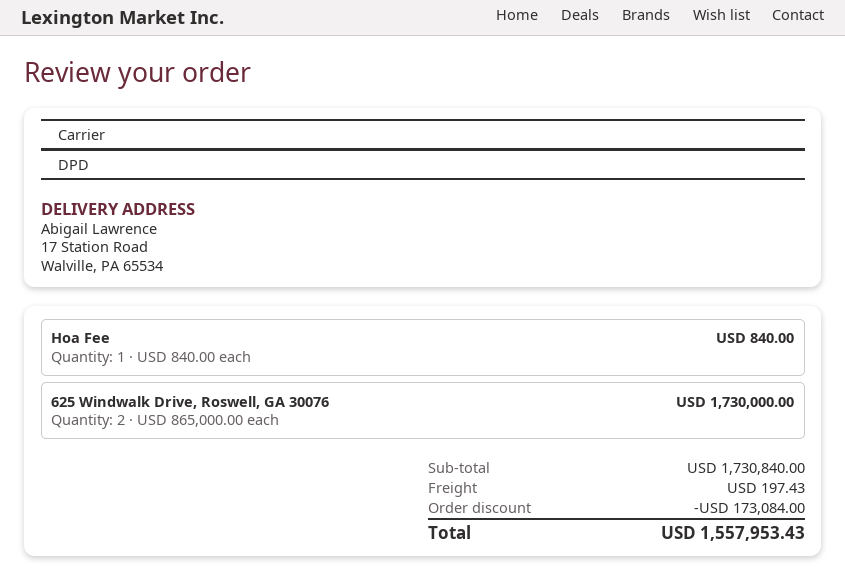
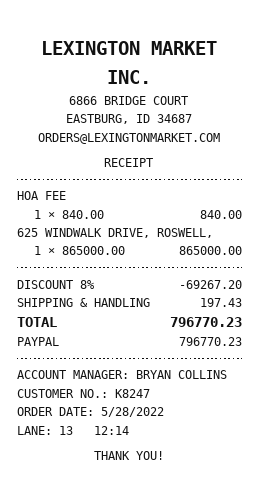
625 Windwalk Drive, Roswell, GA 30076: 2 x 865000.00 = 1730000.00 -> 1 x 865000.00 = 865000.00
discount: 173084.00 -> 69267.20
total: 1557953.43 -> 796770.23

